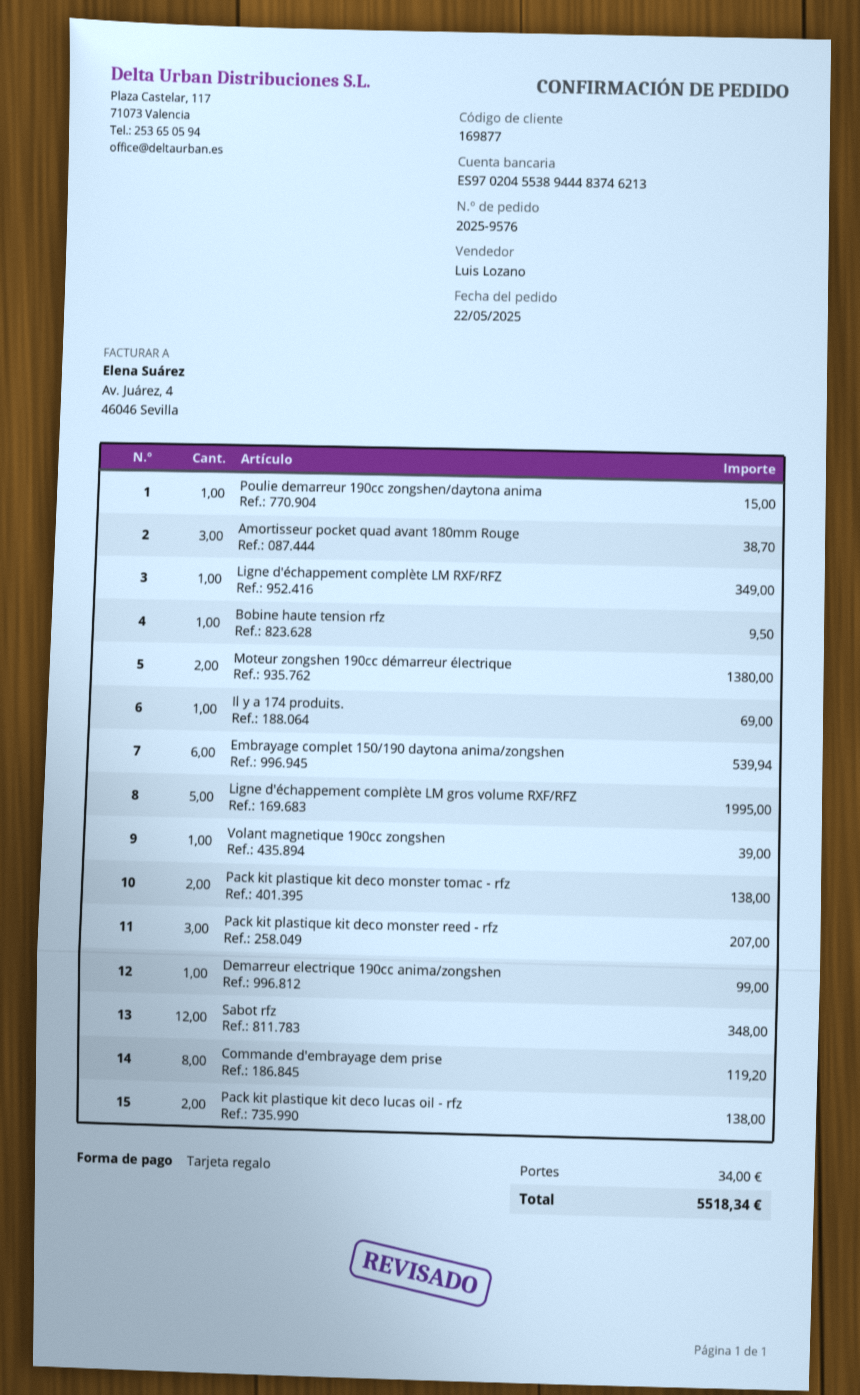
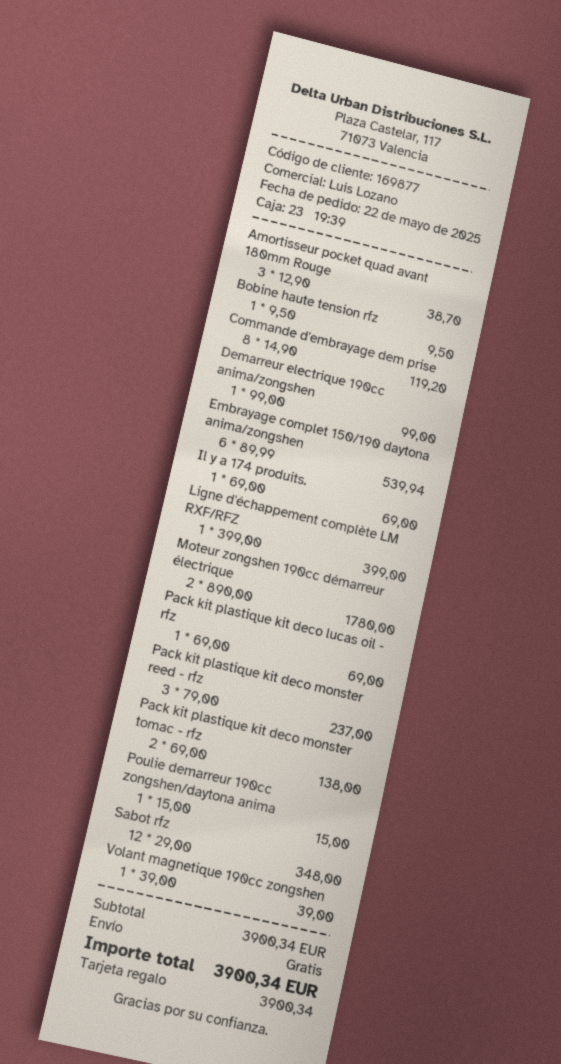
Ligne d'échappement complète LM RXF/RFZ: 1 for 349.00 -> 1 for 399.00
Moteur zongshen 190cc démarreur électrique: 2 for 1380.00 -> 2 for 1780.00
Ligne d'échappement complète LM gros volume RXF/RFZ: 5 for 1995.00 -> none
Pack kit plastique kit deco monster reed - rfz: 3 for 207.00 -> 3 for 237.00
Pack kit plastique kit deco lucas oil - rfz: 2 for 138.00 -> 1 for 69.00
shipping: 34.00 -> 0.00
total: 5518.34 -> 3900.34

